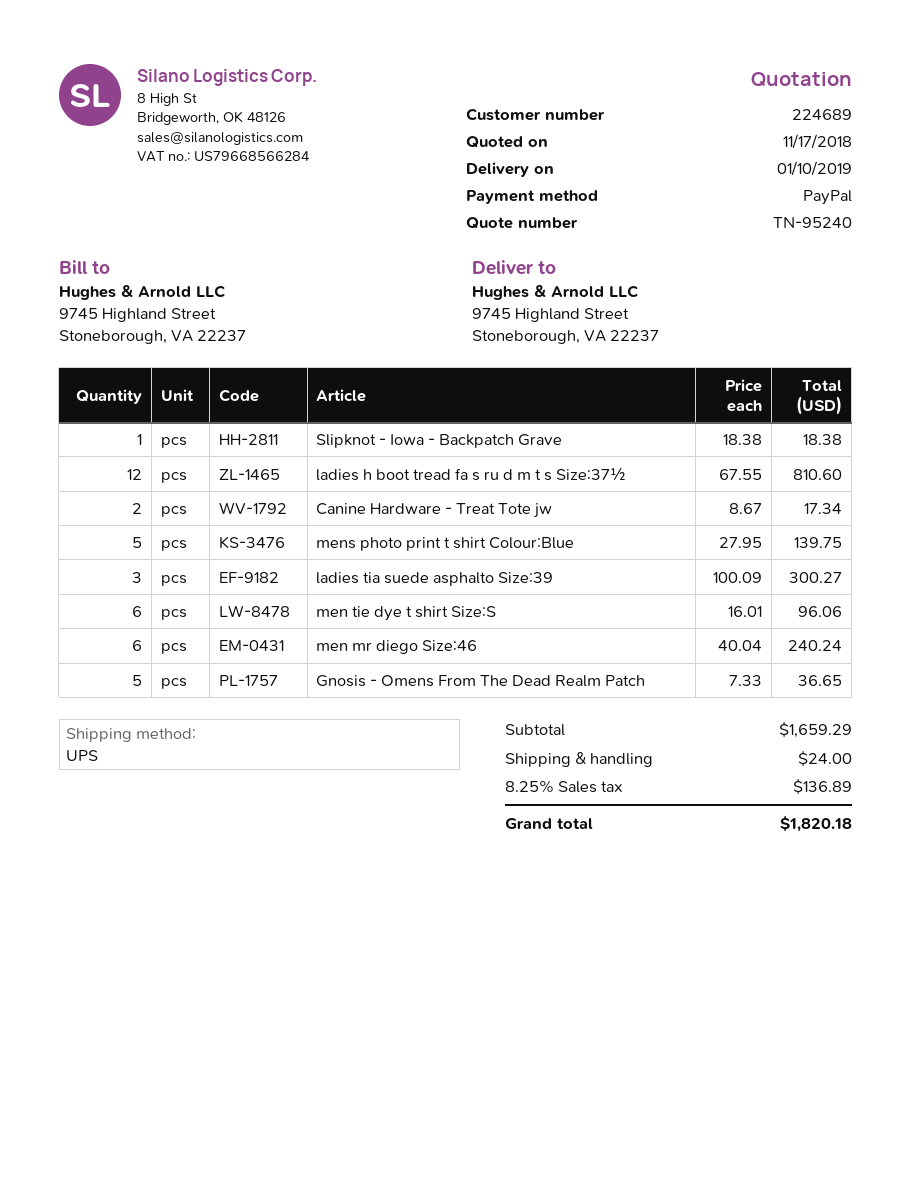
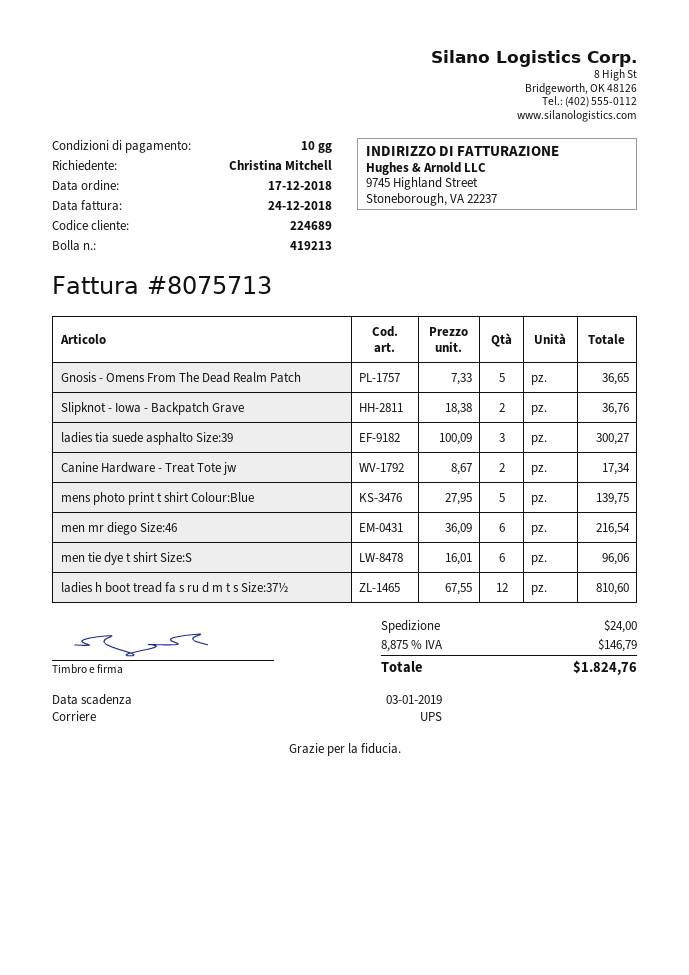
Slipknot - Iowa - Backpatch Grave: 1 x 18.38 = 18.38 -> 2 x 18.38 = 36.76
men mr diego Size:46: 6 x 40.04 = 240.24 -> 6 x 36.09 = 216.54
tax: 8.25% = 136.89 -> 8.875% = 146.79
total: 1820.18 -> 1824.76

